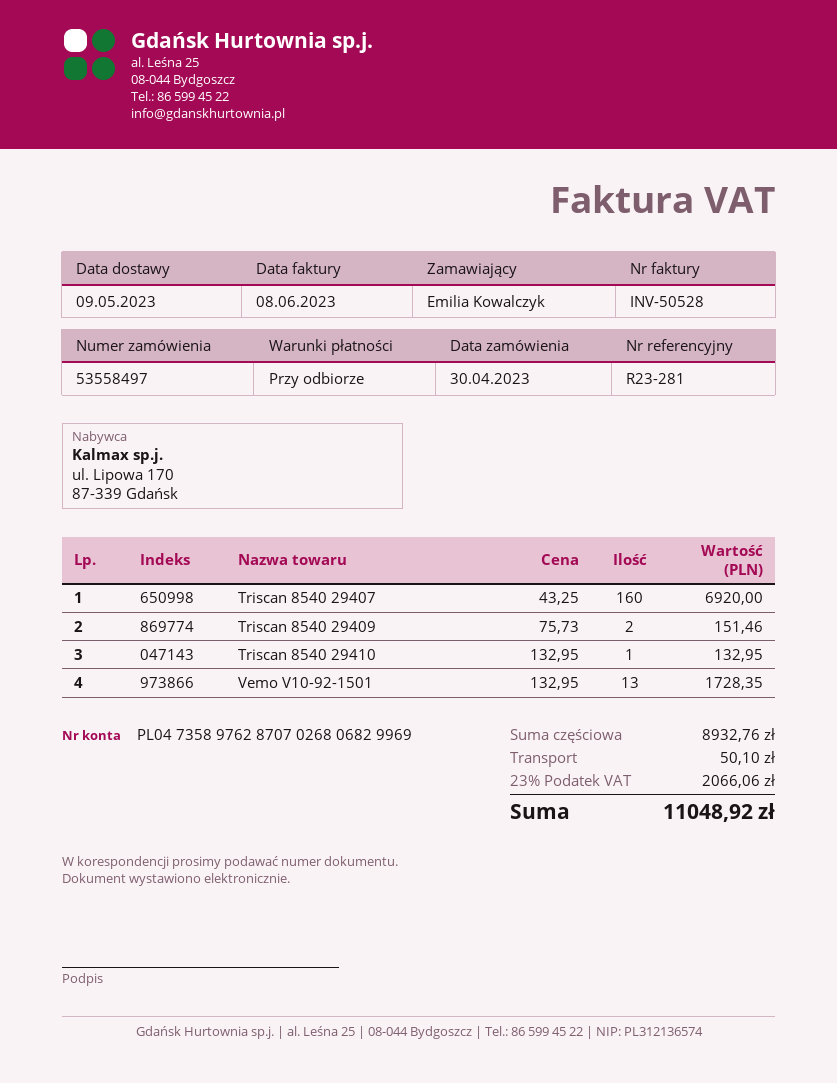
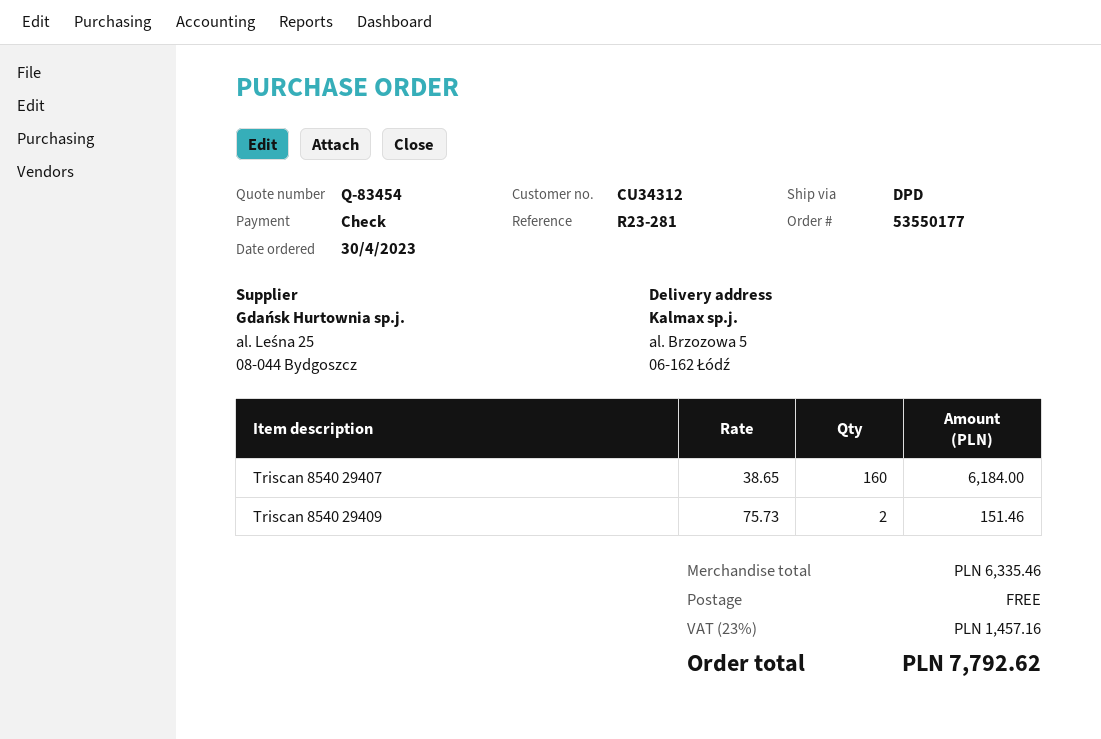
order number: 53558497 -> 53550177
Triscan 8540 29407: 160 x 43.25 = 6920.00 -> 160 x 38.65 = 6184.00
Triscan 8540 29410: 1 x 132.95 = 132.95 -> none
Vemo V10-92-1501: 13 x 132.95 = 1728.35 -> none
subtotal: 8932.76 -> 6335.46
shipping: 50.10 -> 0.00
tax: 23% = 2066.06 -> 23% = 1457.16
total: 11048.92 -> 7792.62

